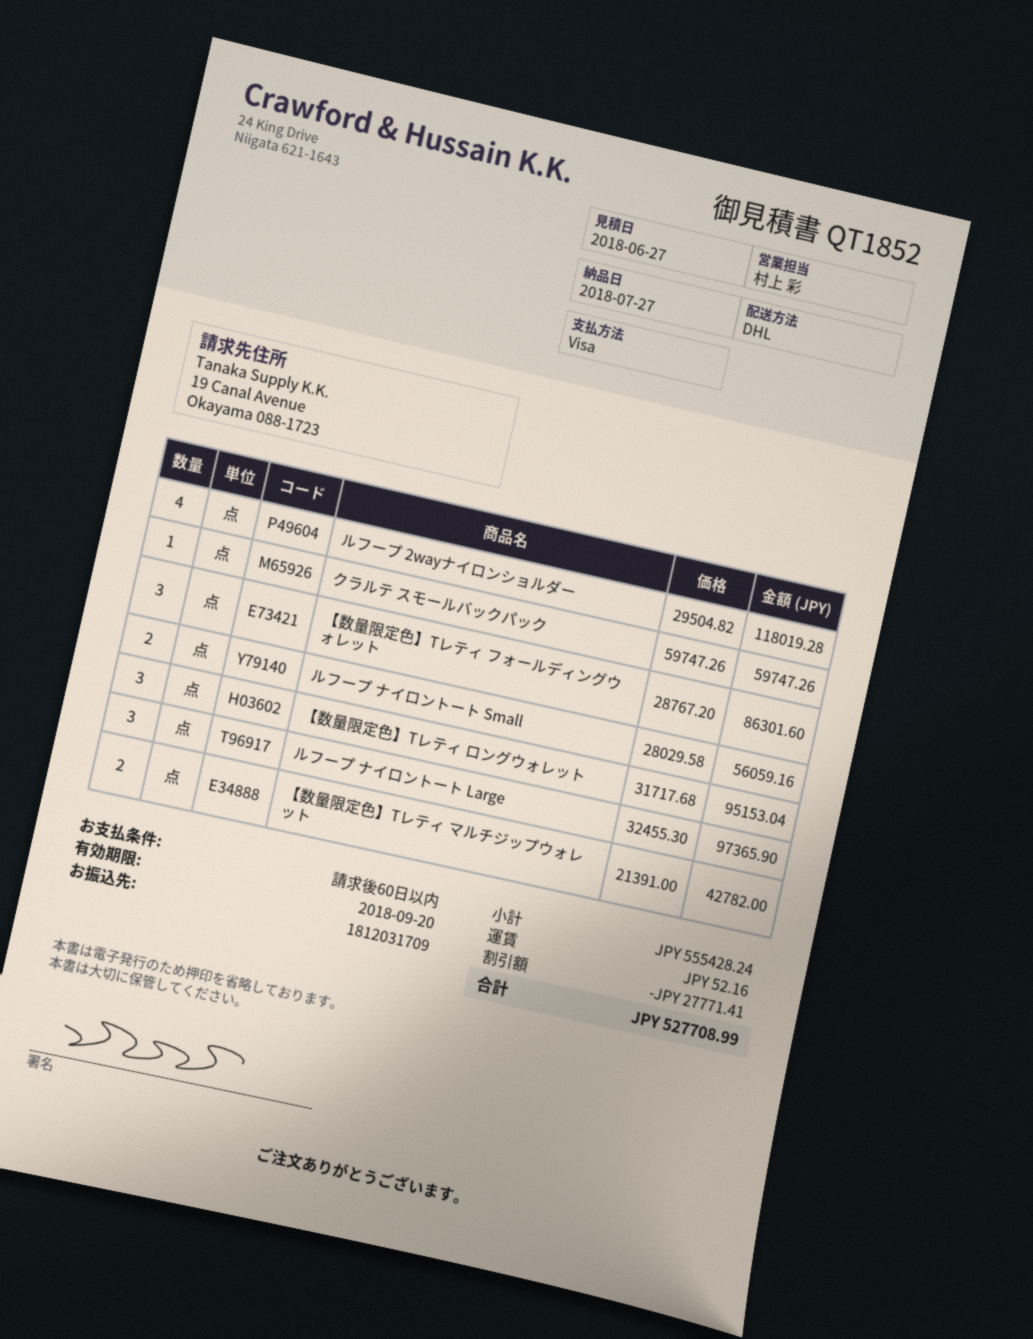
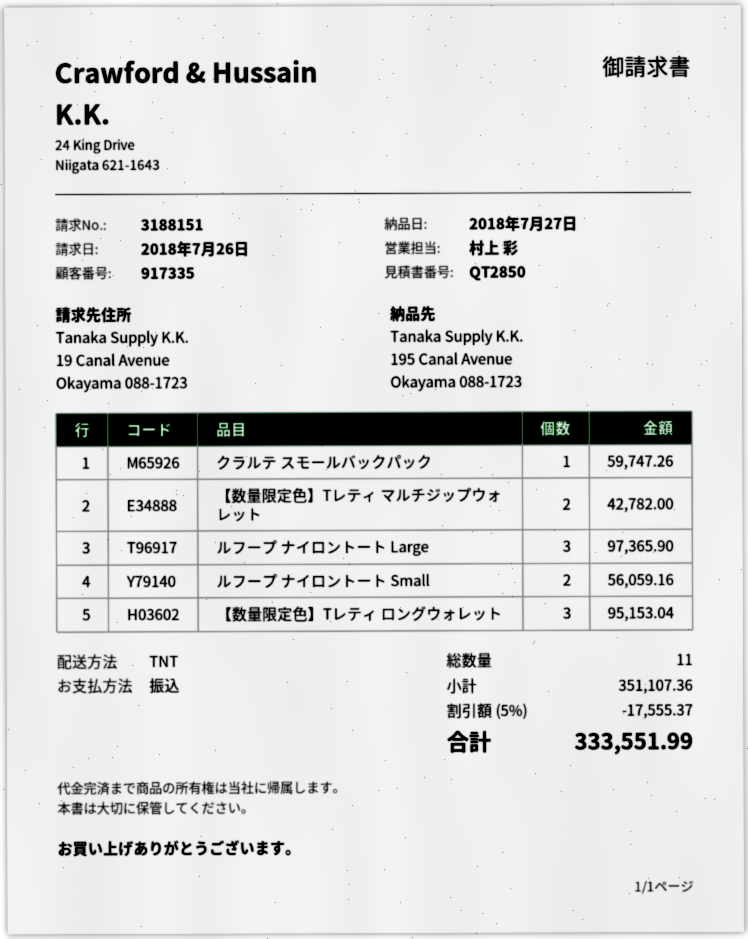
quote number: QT1852 -> QT2850
payment method: Visa -> bank transfer
shipping method: DHL -> TNT
ルフープ 2wayナイロンショルダー: 4 for 118019.28 -> none
【数量限定色】Tレティ フォールディングウォレット: 3 for 86301.60 -> none
subtotal: 555428.24 -> 351107.36
discount: 27771.41 -> 17555.37
shipping: 52.16 -> none
total: 527708.99 -> 333551.99

